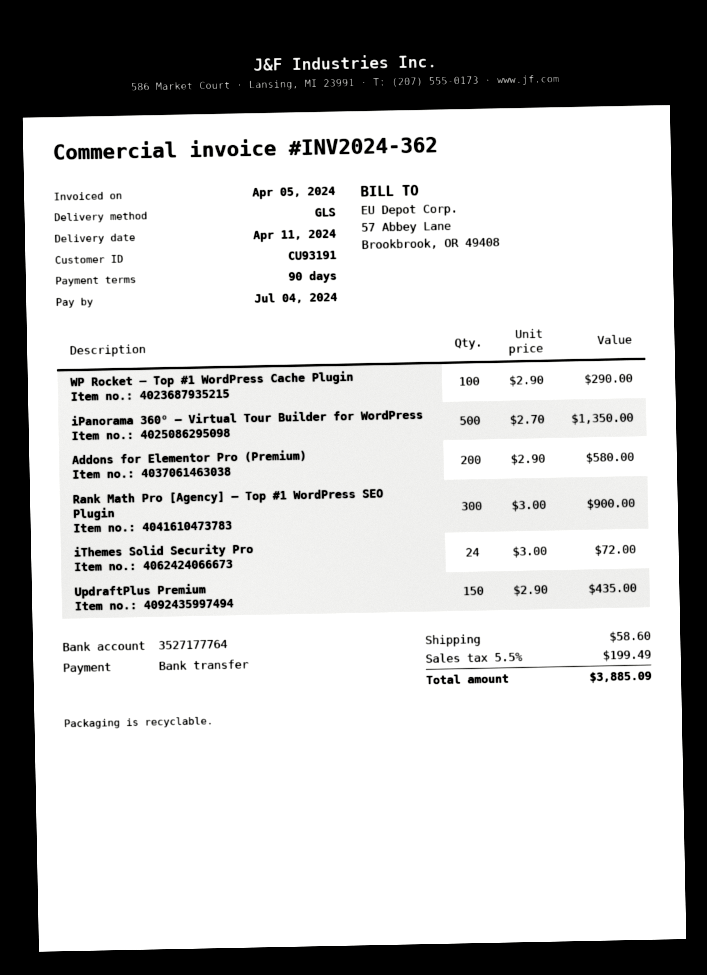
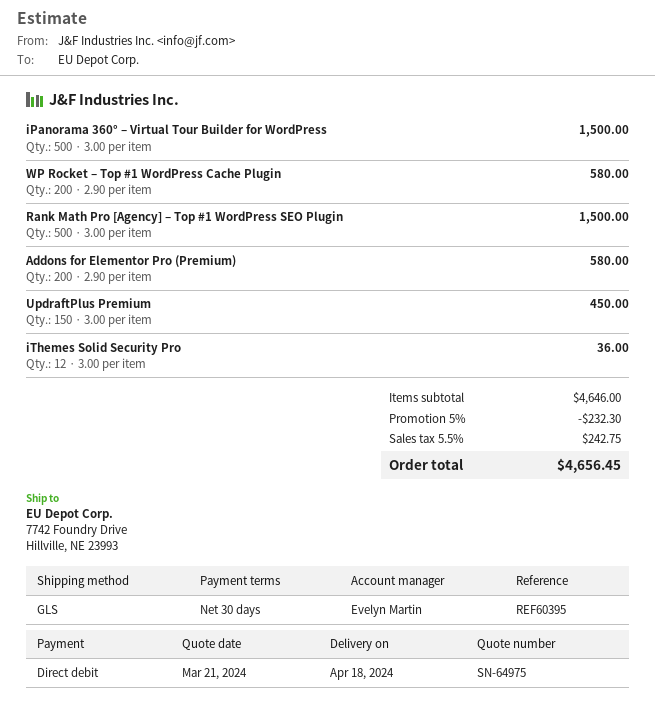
delivery date: 2024-04-11 -> 2024-04-18
payment terms: 90 days -> 30 days
payment method: bank transfer -> direct debit
WP Rocket – Top #1 WordPress Cache Plugin: 100 x 2.90 = 290.00 -> 200 x 2.90 = 580.00
iPanorama 360° – Virtual Tour Builder for WordPress: 500 x 2.70 = 1350.00 -> 500 x 3.00 = 1500.00
Rank Math Pro [Agency] – Top #1 WordPress SEO Plugin: 300 x 3.00 = 900.00 -> 500 x 3.00 = 1500.00
iThemes Solid Security Pro: 24 x 3.00 = 72.00 -> 12 x 3.00 = 36.00
UpdraftPlus Premium: 150 x 2.90 = 435.00 -> 150 x 3.00 = 450.00
discount: none -> 5% = 232.30
shipping: 58.60 -> none
tax: 5.5% = 199.49 -> 5.5% = 242.75
total: 3885.09 -> 4656.45

